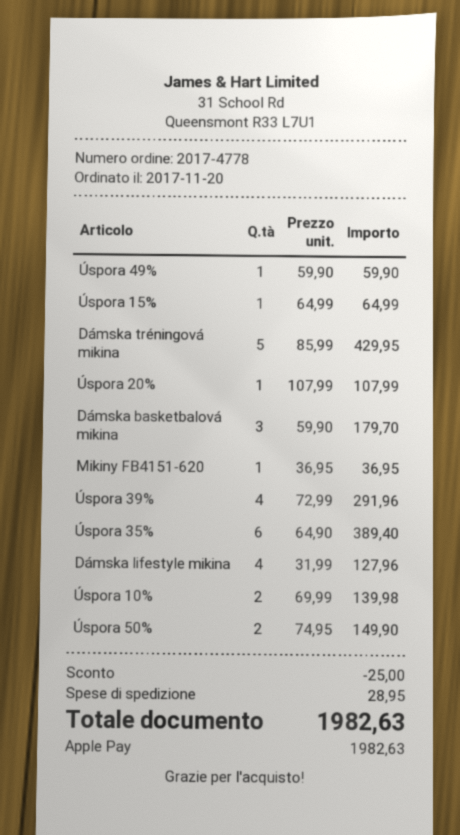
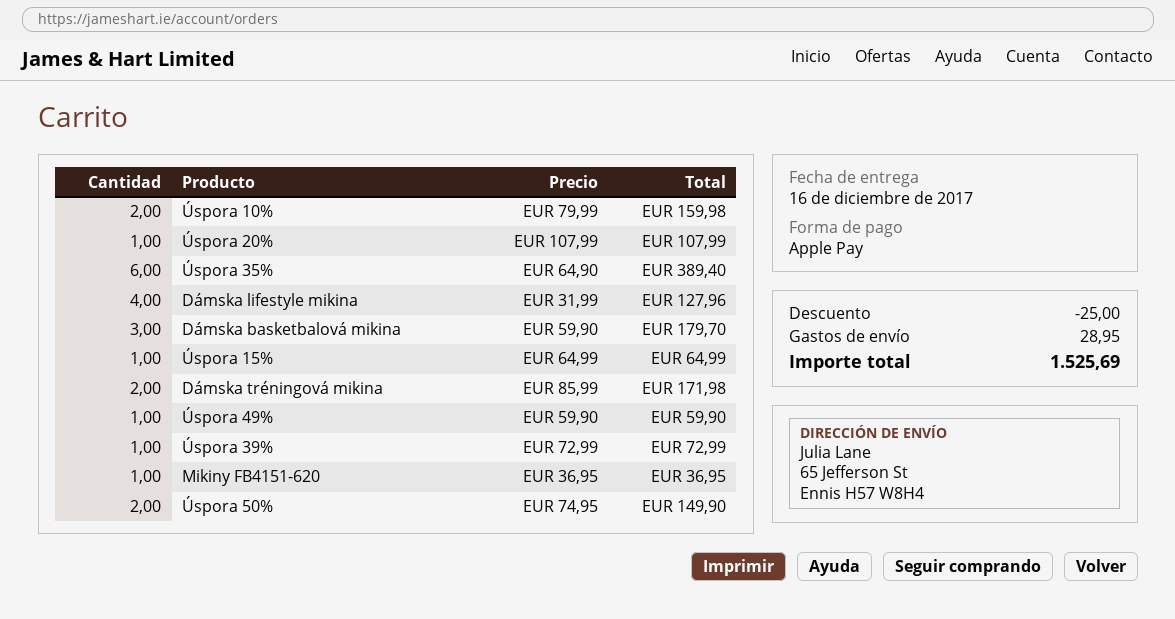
Dámska tréningová mikina: 5 x 85.99 = 429.95 -> 2 x 85.99 = 171.98
Úspora 39%: 4 x 72.99 = 291.96 -> 1 x 72.99 = 72.99
Úspora 10%: 2 x 69.99 = 139.98 -> 2 x 79.99 = 159.98
total: 1982.63 -> 1525.69

